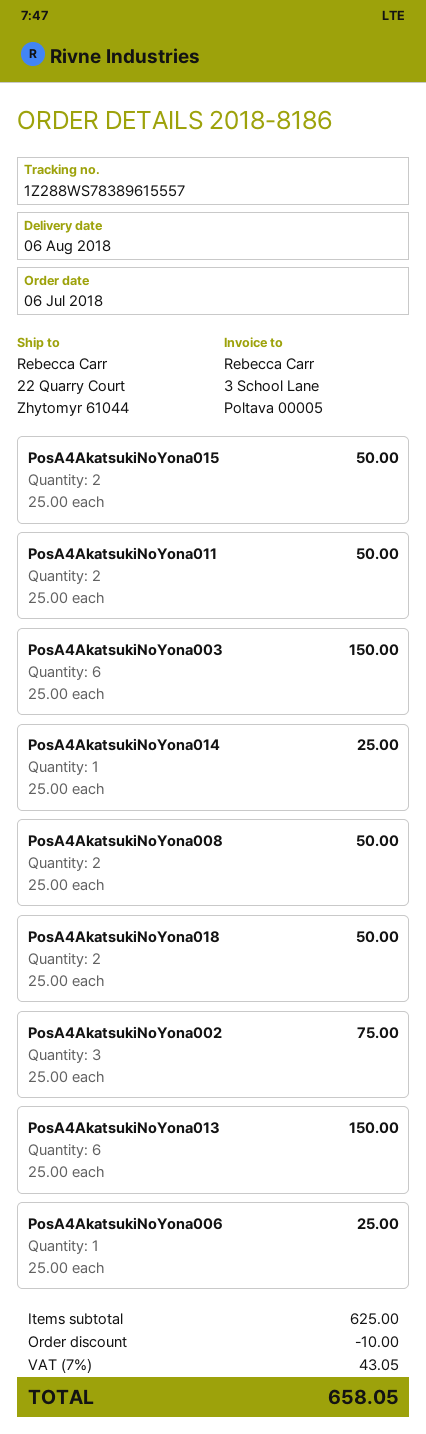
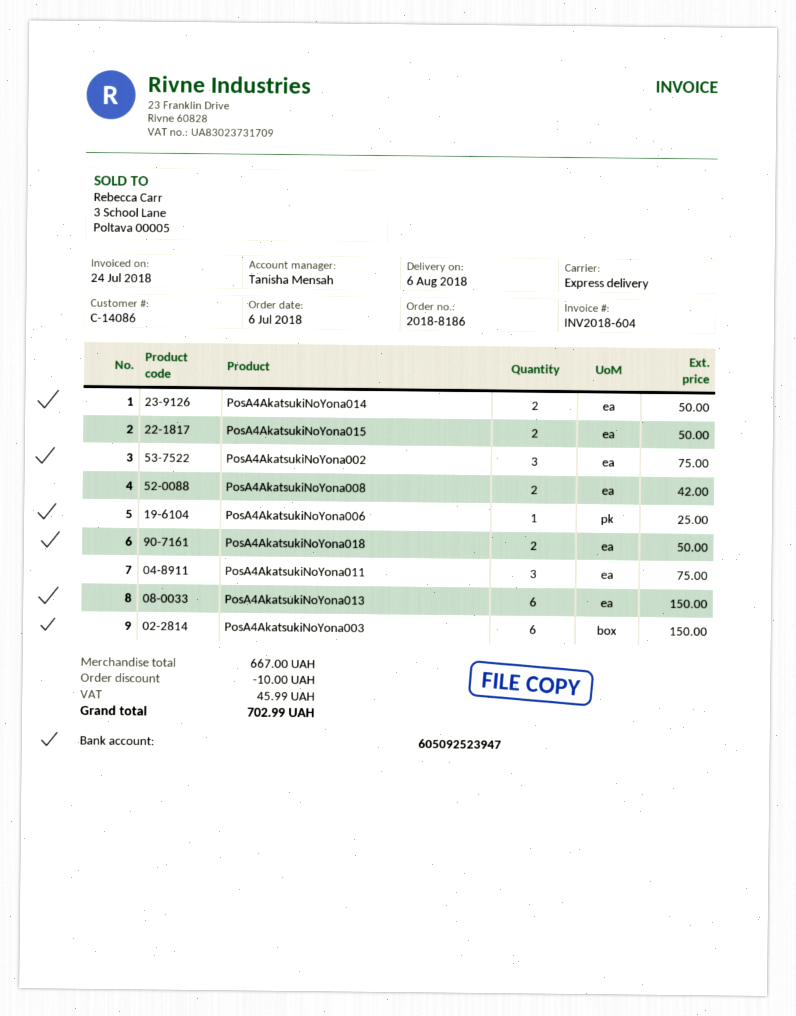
PosA4AkatsukiNoYona011: 2 for 50.00 -> 3 for 75.00
PosA4AkatsukiNoYona014: 1 for 25.00 -> 2 for 50.00
PosA4AkatsukiNoYona008: 2 for 50.00 -> 2 for 42.00
subtotal: 625.00 -> 667.00
tax: 43.05 -> 45.99
total: 658.05 -> 702.99

